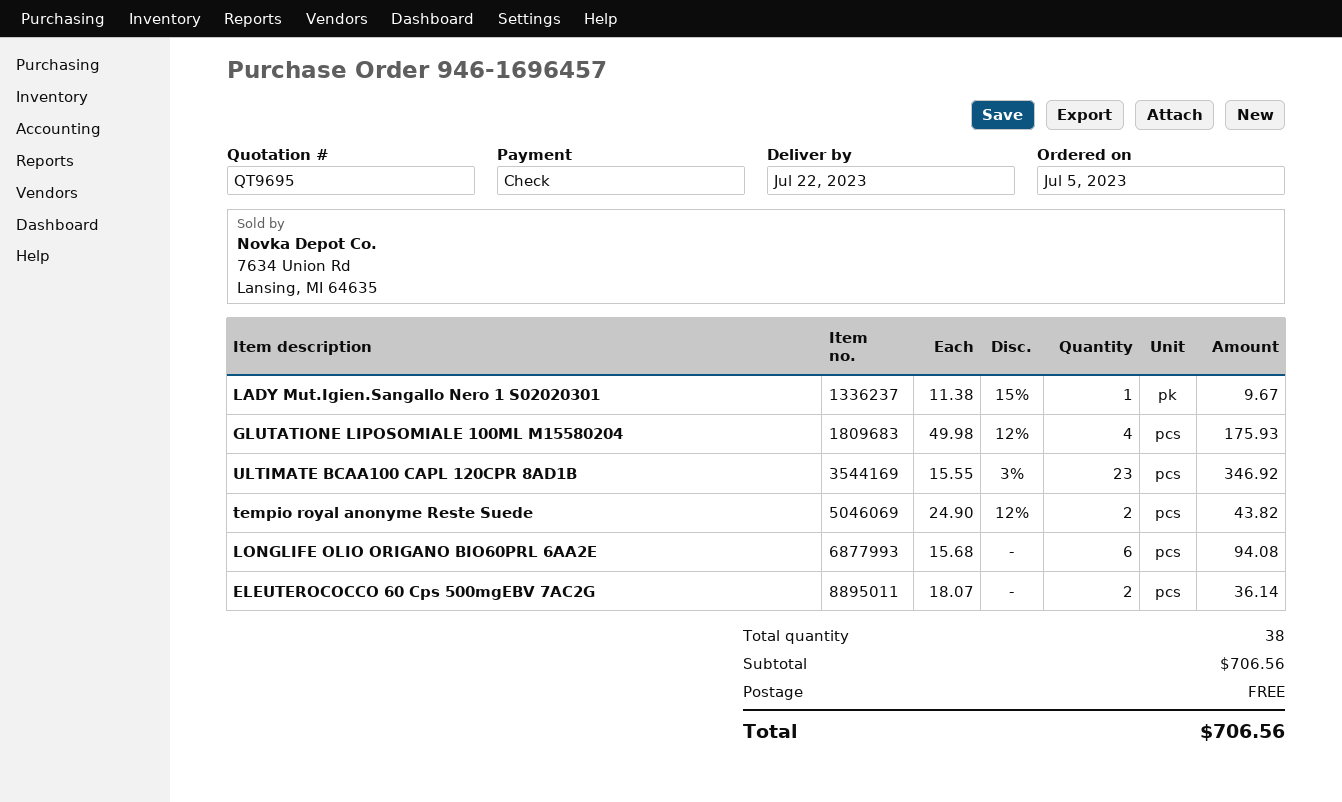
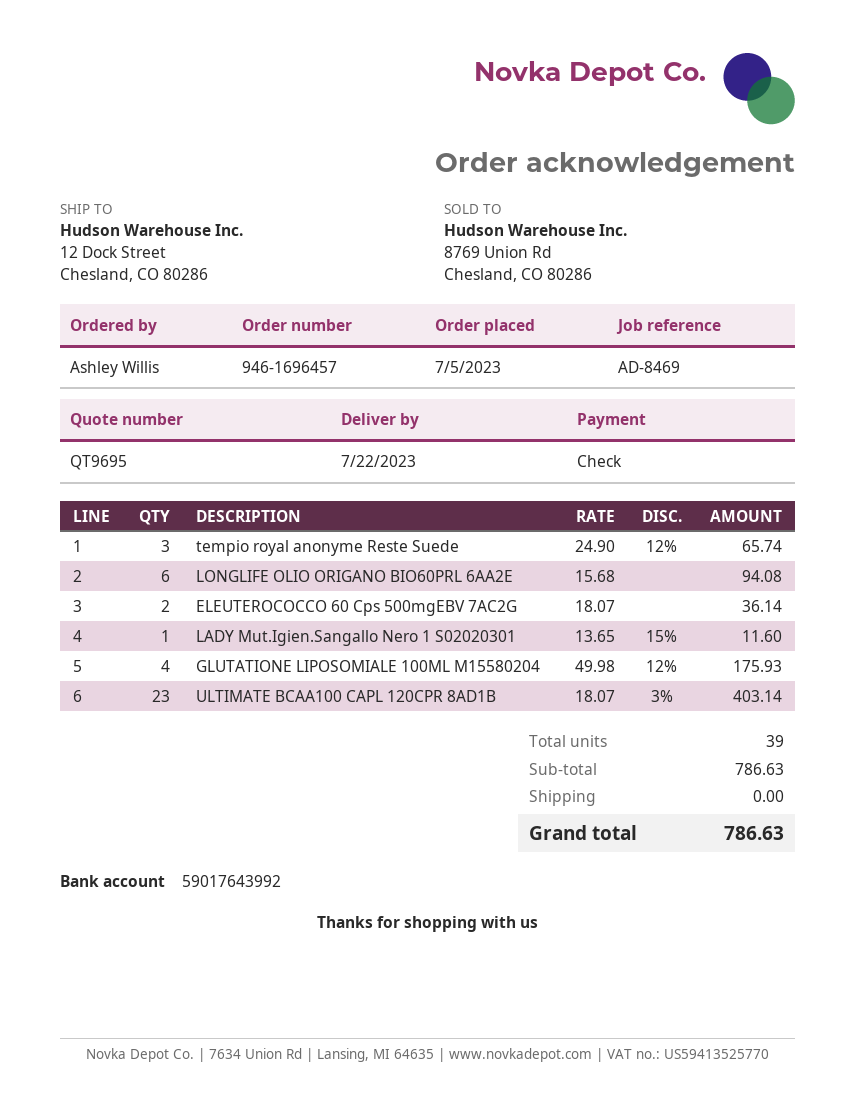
LADY Mut.Igien.Sangallo Nero 1 S02020301: 1 x 11.38 - 15% = 9.67 -> 1 x 13.65 - 15% = 11.60
ULTIMATE BCAA100 CAPL 120CPR 8AD1B: 23 x 15.55 - 3% = 346.92 -> 23 x 18.07 - 3% = 403.14
tempio royal anonyme Reste Suede: 2 x 24.90 - 12% = 43.82 -> 3 x 24.90 - 12% = 65.74
total quantity: 38 -> 39
subtotal: 706.56 -> 786.63
total: 706.56 -> 786.63

